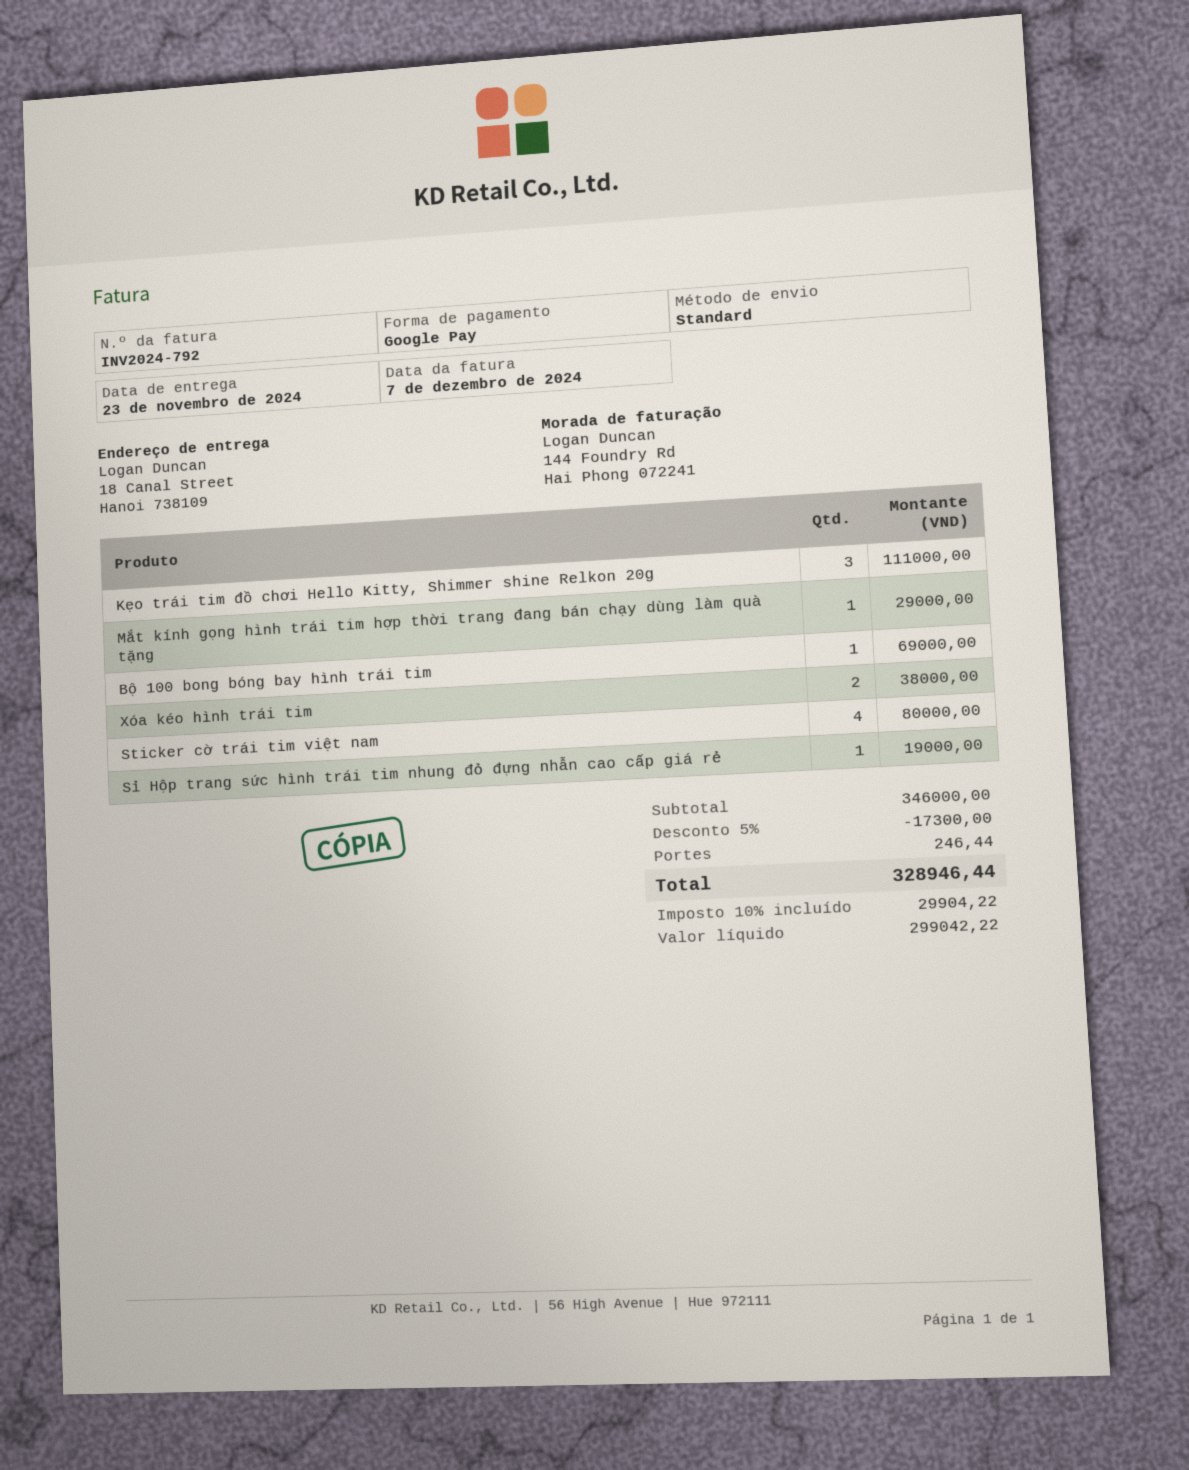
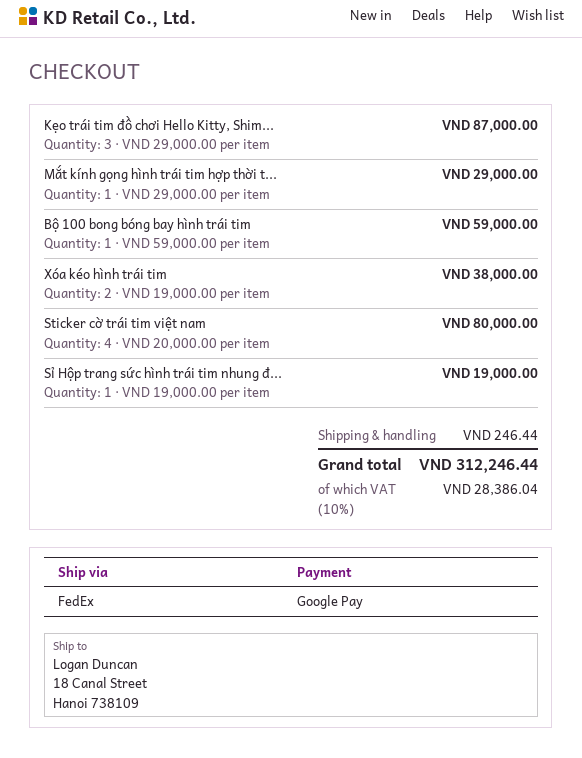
shipping method: standard -> FedEx
Kẹo trái tim đồ chơi Hello Kitty, Shimmer shine Relkon 20g: 3 for 111000.00 -> 3 for 87000.00
Bộ 100 bong bóng bay hình trái tim: 1 for 69000.00 -> 1 for 59000.00
discount: 5% = 17300.00 -> none
tax: 10% = 29904.22 -> 10% = 28386.04
total: 328946.44 -> 312246.44

